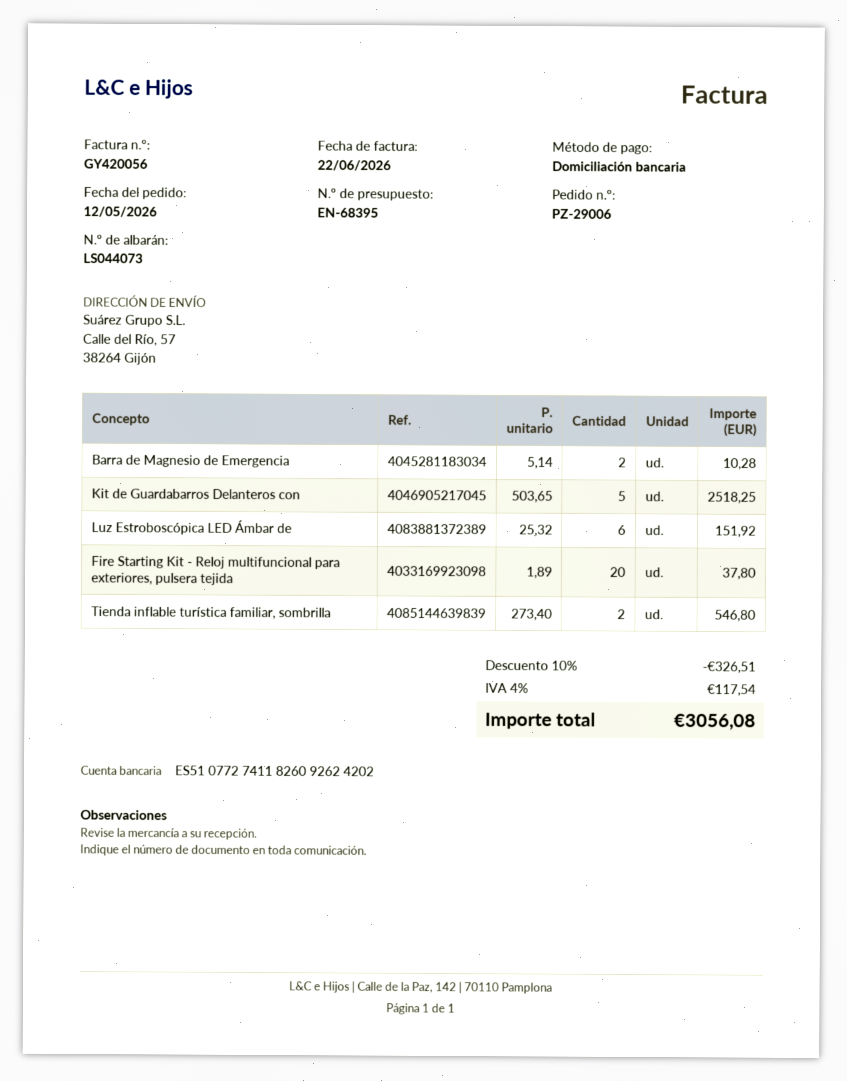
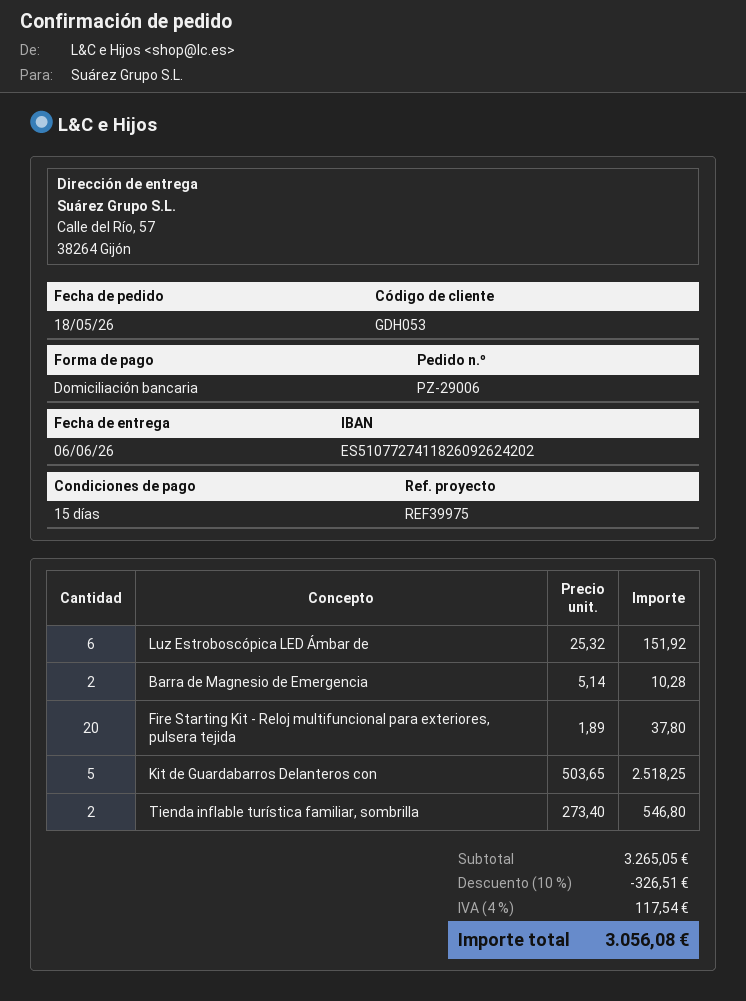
order date: 2026-05-12 -> 2026-05-18

